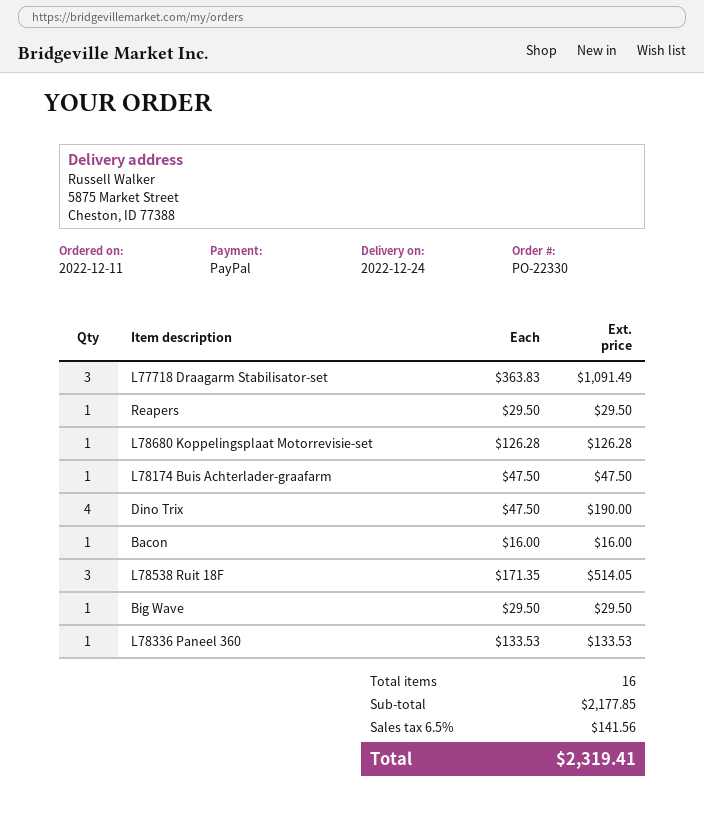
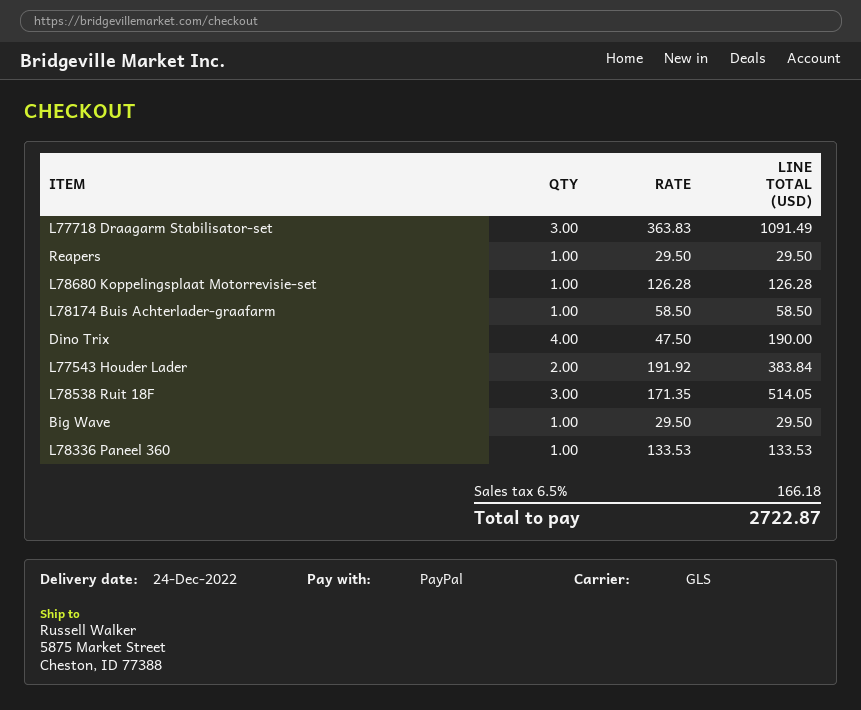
L78174 Buis Achterlader-graafarm: 1 x 47.50 = 47.50 -> 1 x 58.50 = 58.50
Bacon: 1 x 16.00 = 16.00 -> none
L77543 Houder Lader: none -> 2 x 191.92 = 383.84
tax: 6.5% = 141.56 -> 6.5% = 166.18
total: 2319.41 -> 2722.87

